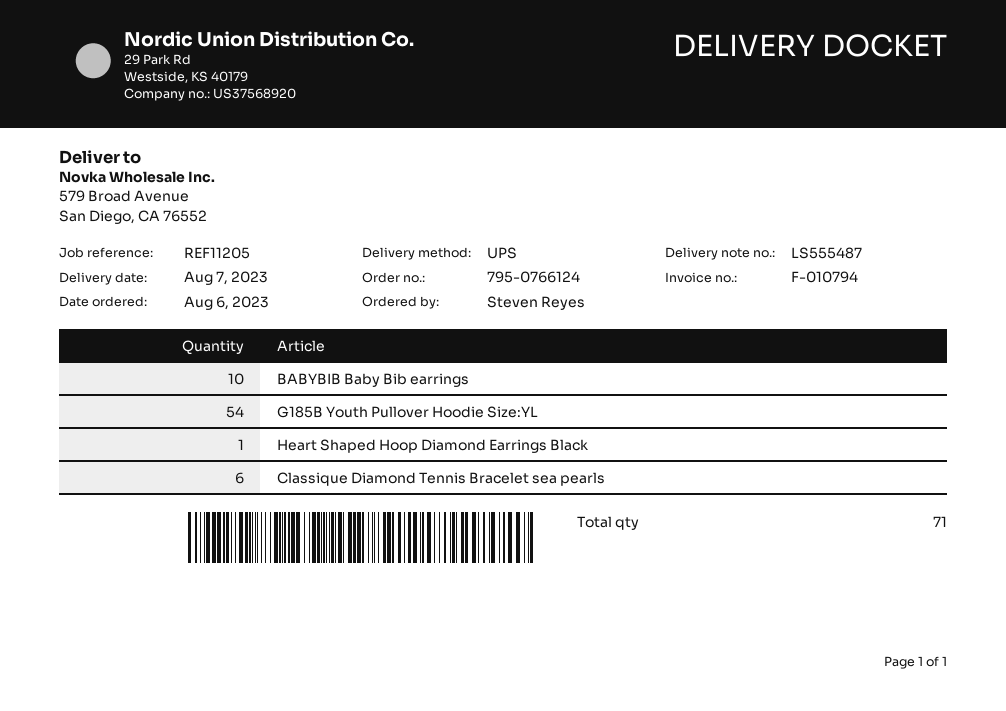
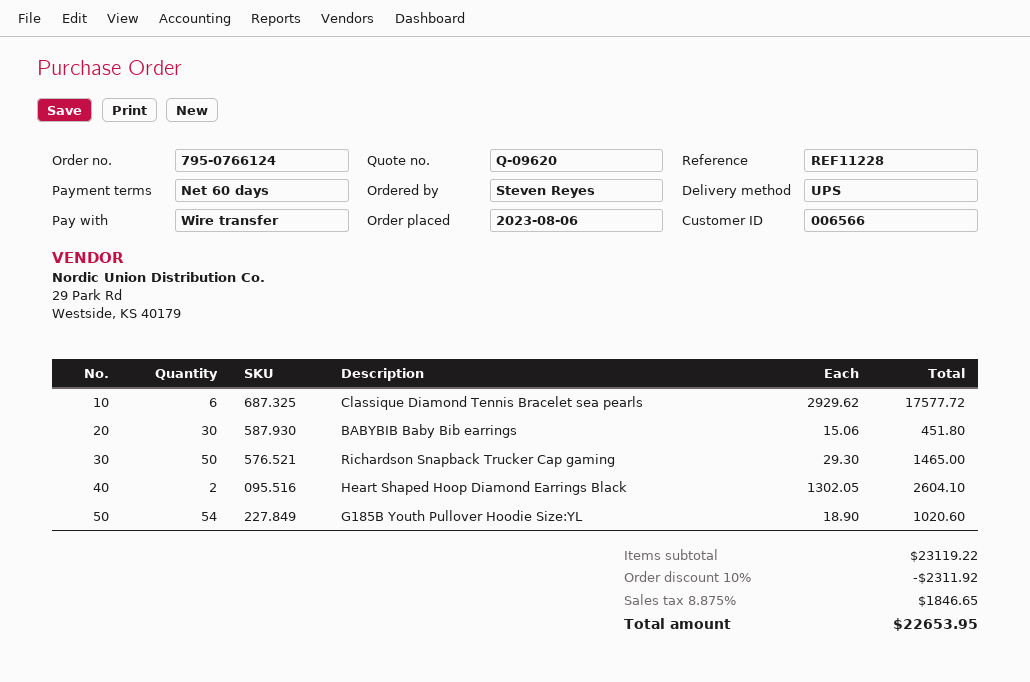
reference: REF11205 -> REF11228
BABYBIB Baby Bib earrings: 10 -> 30
Heart Shaped Hoop Diamond Earrings Black: 1 -> 2
Richardson Snapback Trucker Cap gaming: none -> 50

